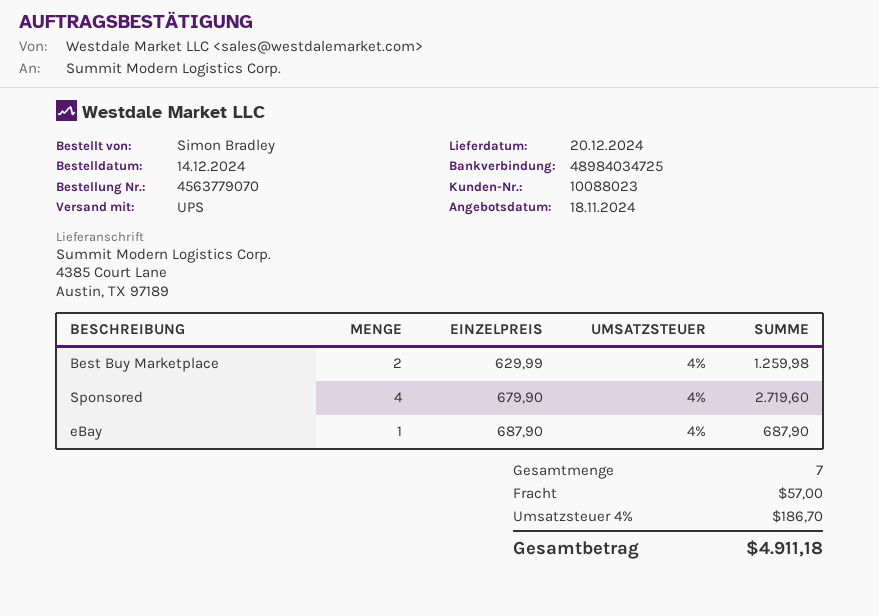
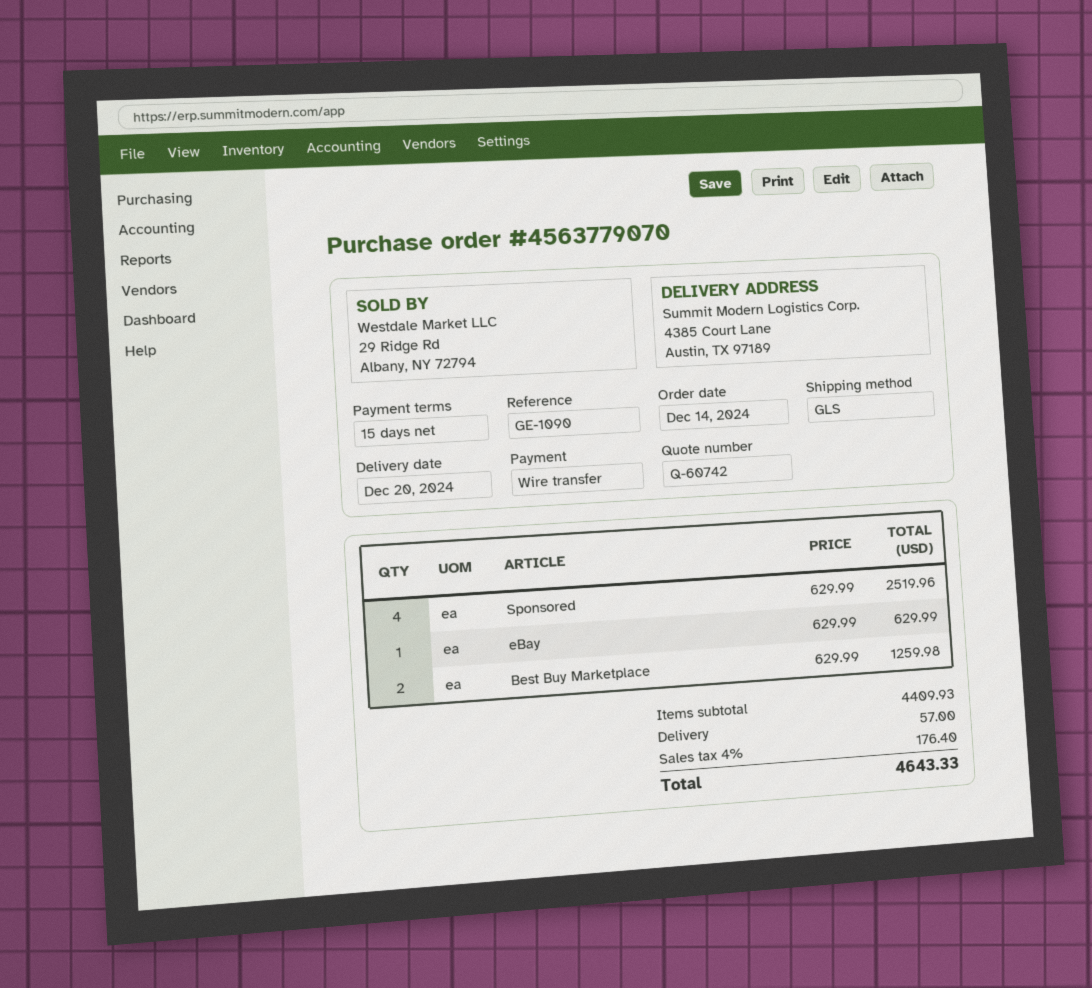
shipping method: UPS -> GLS
Sponsored: 4 x 679.90 = 2719.60 -> 4 x 629.99 = 2519.96
eBay: 1 x 687.90 = 687.90 -> 1 x 629.99 = 629.99
tax: 4% = 186.70 -> 4% = 176.40
total: 4911.18 -> 4643.33

